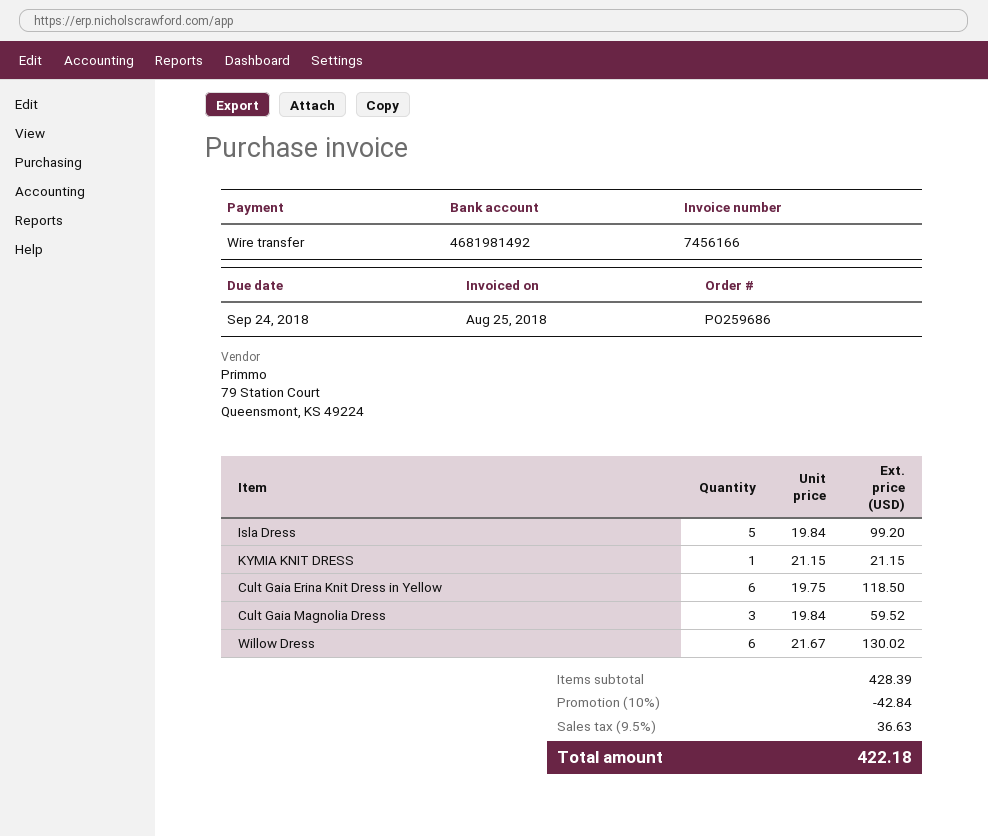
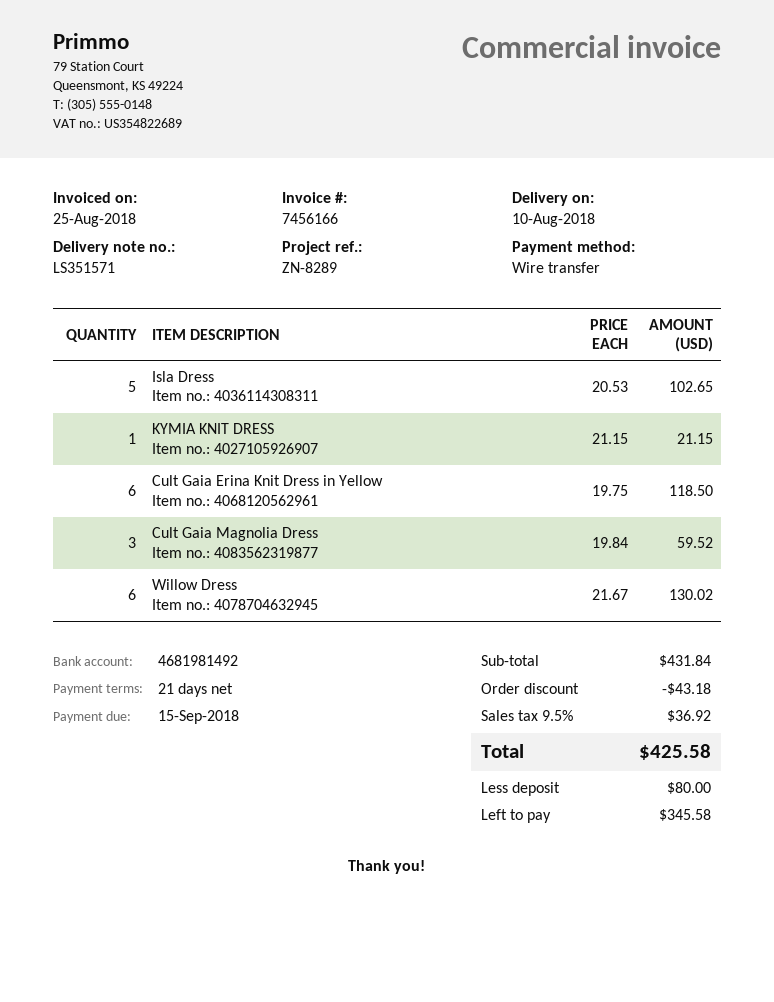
due date: 2018-09-24 -> 2018-09-15
Isla Dress: 5 x 19.84 = 99.20 -> 5 x 20.53 = 102.65
subtotal: 428.39 -> 431.84
discount: 42.84 -> 43.18
tax: 9.5% = 36.63 -> 9.5% = 36.92
total: 422.18 -> 425.58

